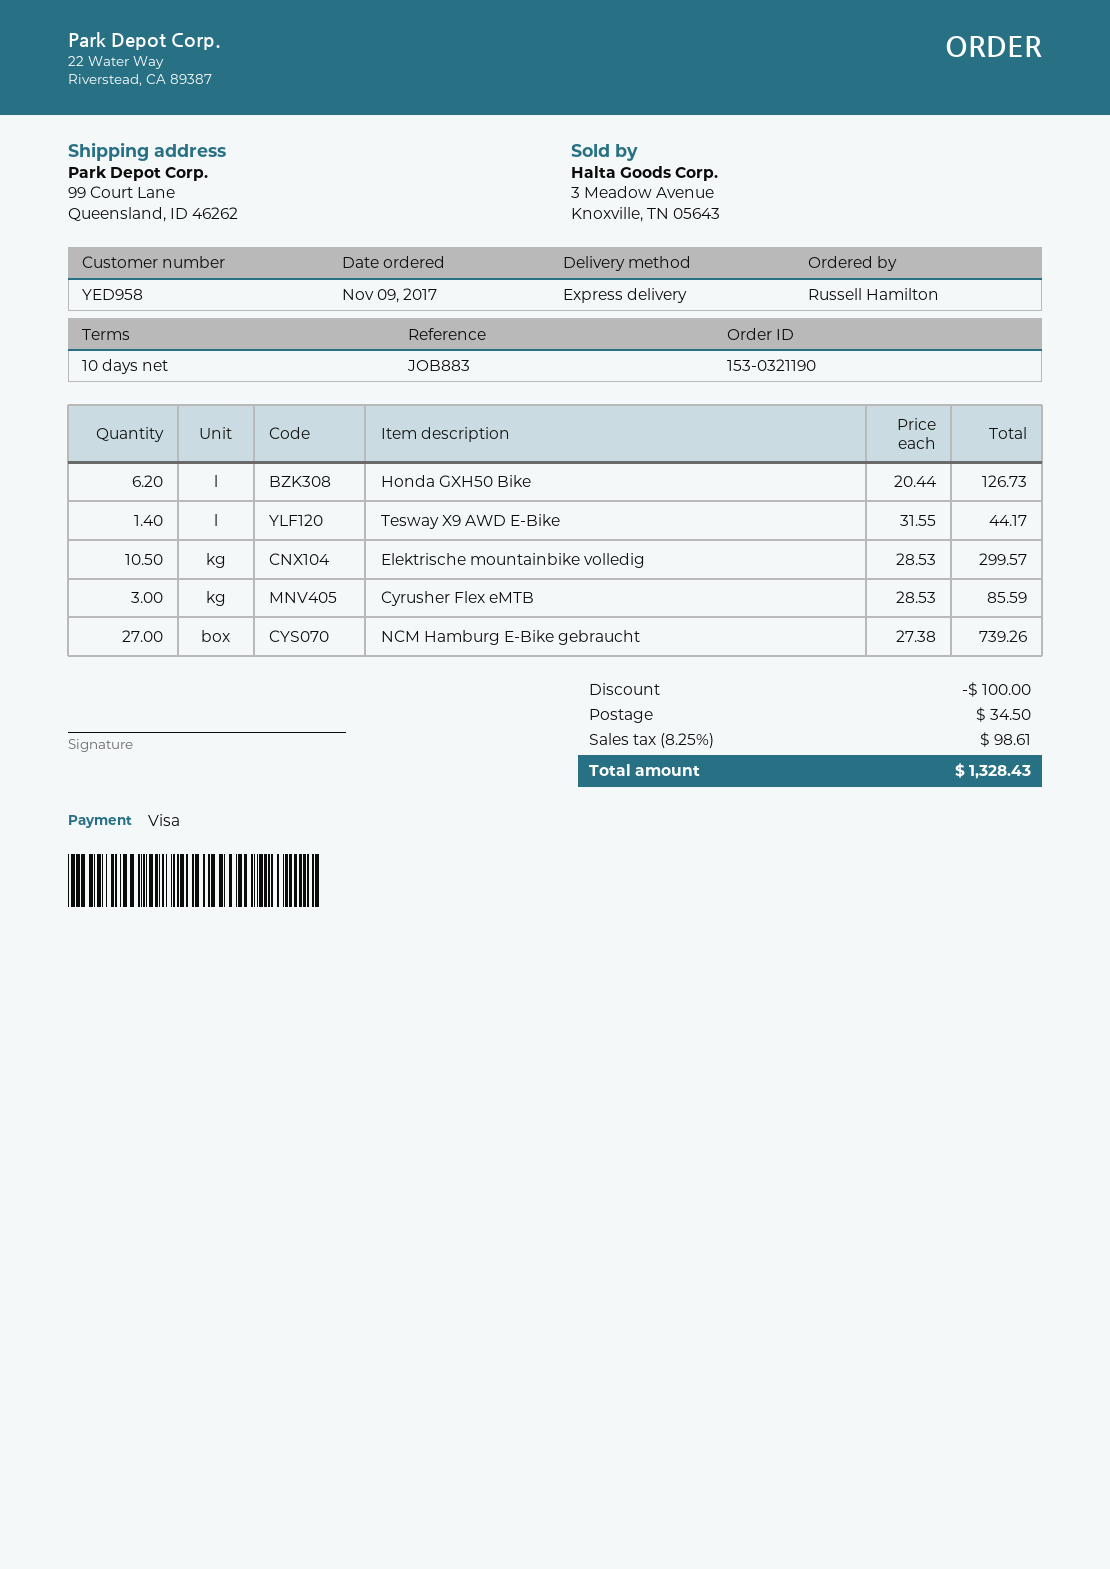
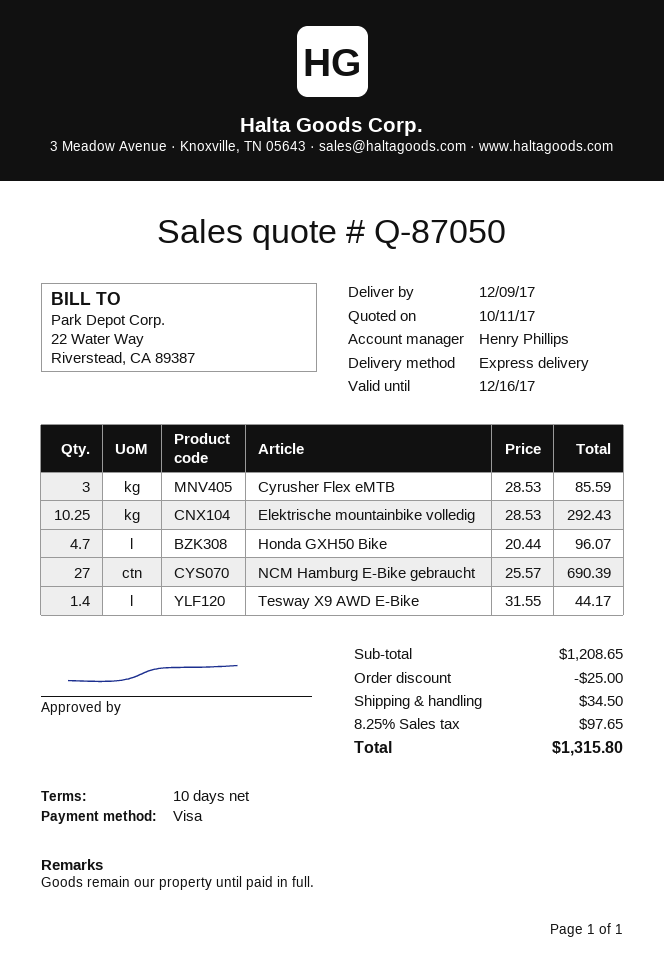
Honda GXH50 Bike: 6.2 x 20.44 = 126.73 -> 4.7 x 20.44 = 96.07
Elektrische mountainbike volledig: 10.5 x 28.53 = 299.57 -> 10.25 x 28.53 = 292.43
NCM Hamburg E-Bike gebraucht: 27 x 27.38 = 739.26 -> 27 x 25.57 = 690.39
discount: 100.00 -> 25.00
tax: 8.25% = 98.61 -> 8.25% = 97.65
total: 1328.43 -> 1315.80

